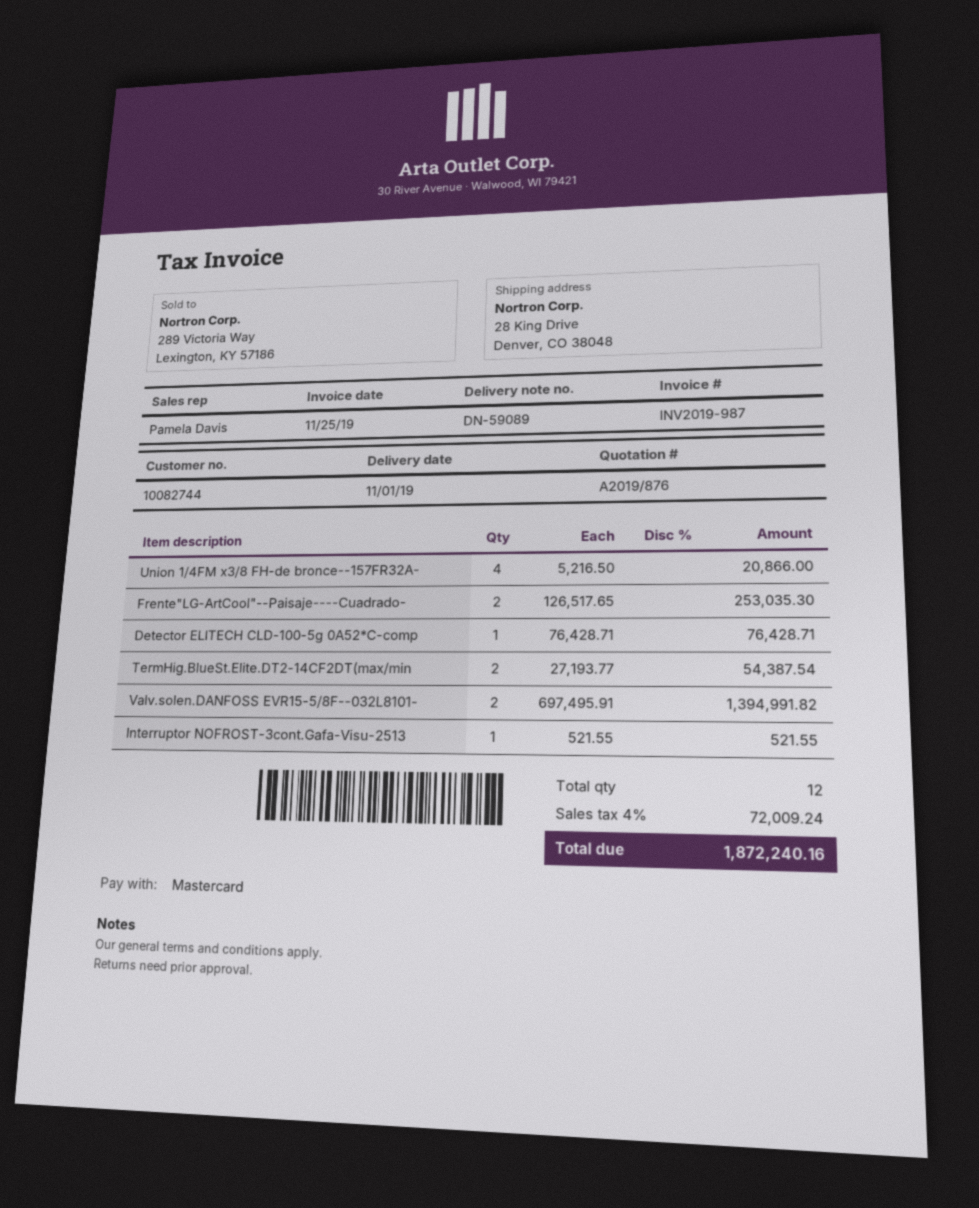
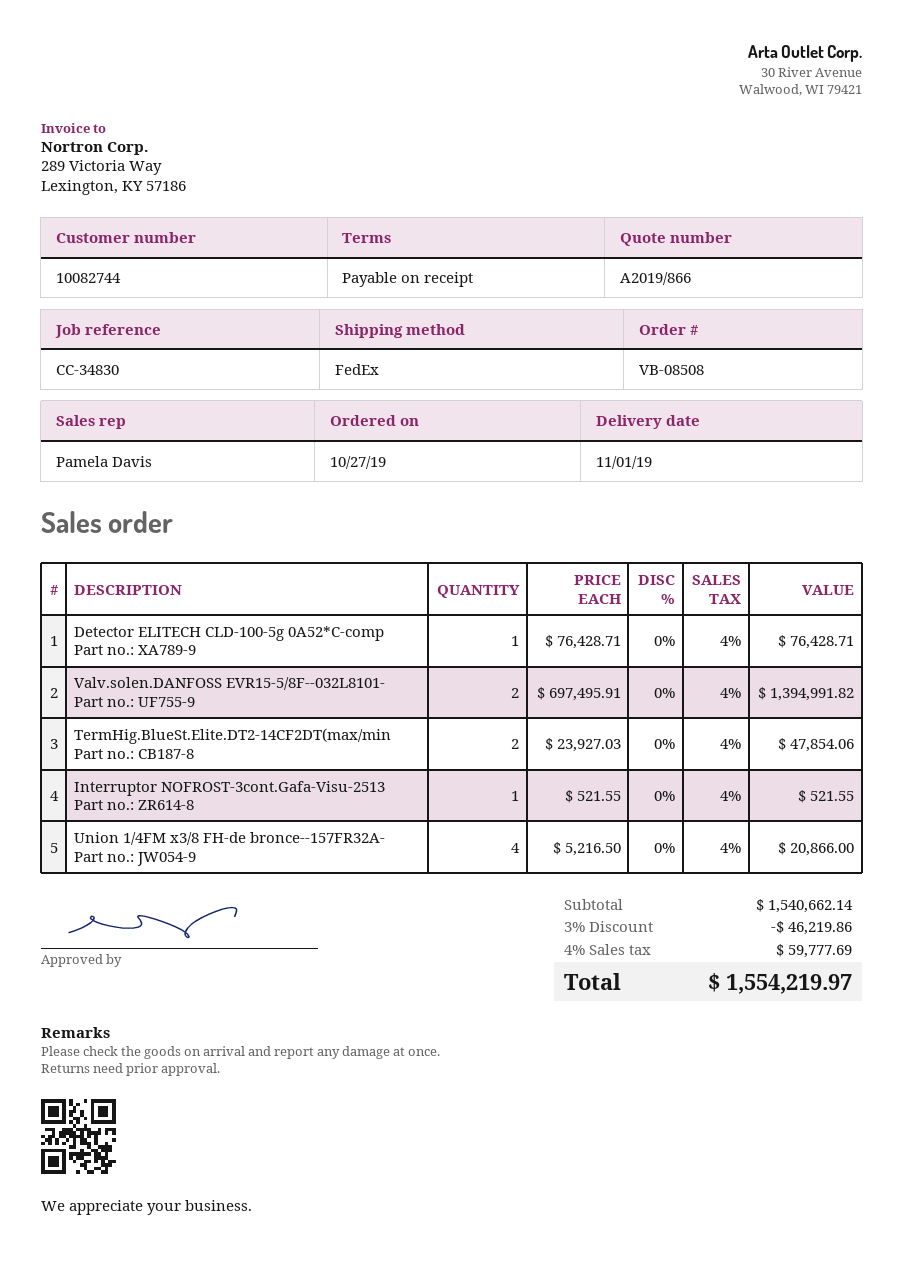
quote number: A2019/876 -> A2019/866
Frente"LG-ArtCool"--Paisaje----Cuadrado-: 2 x 126517.65 = 253035.30 -> none
TermHig.BlueSt.Elite.DT2-14CF2DT(max/min: 2 x 27193.77 = 54387.54 -> 2 x 23927.03 = 47854.06
discount: none -> 3% = 46219.86
tax: 4% = 72009.24 -> 4% = 59777.69
total: 1872240.16 -> 1554219.97

